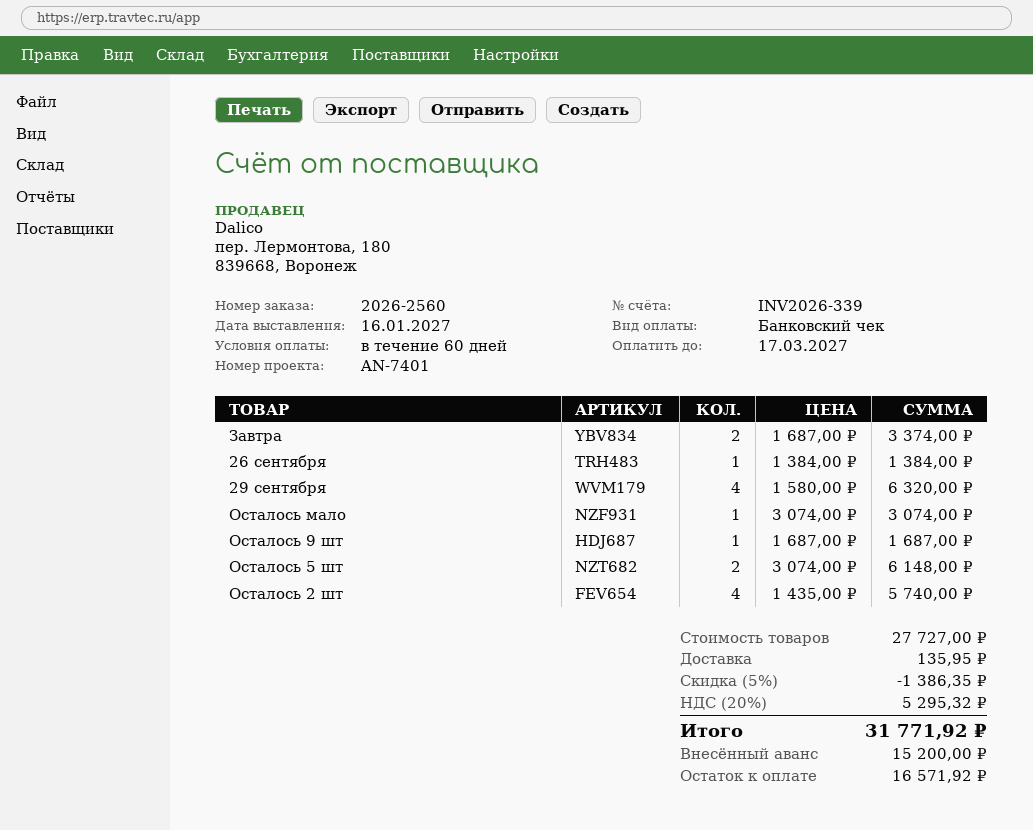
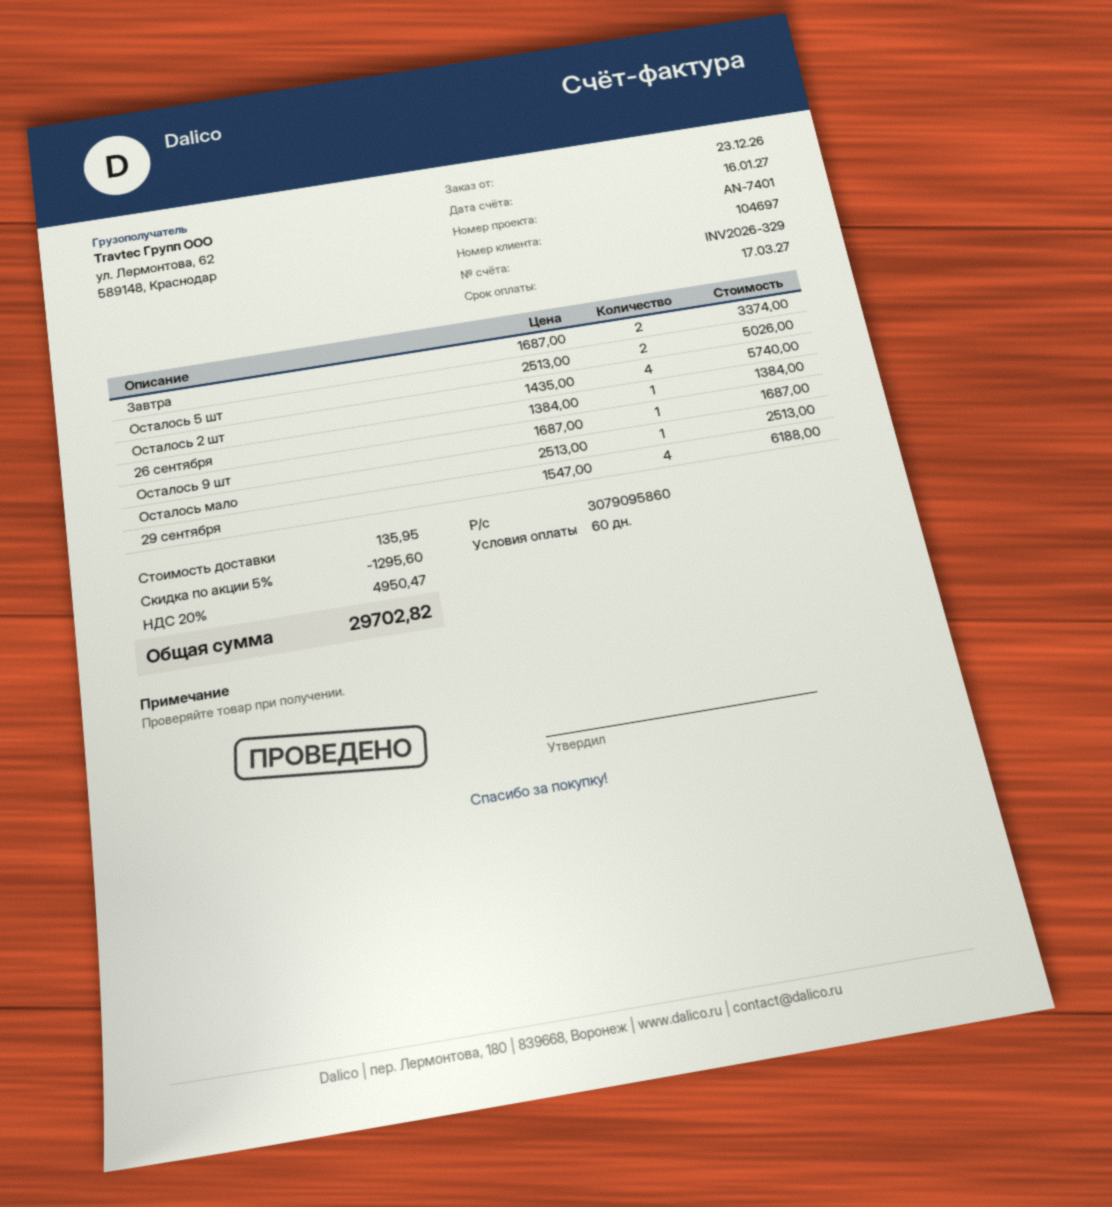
invoice number: INV2026-339 -> INV2026-329
29 сентября: 4 x 1580.00 = 6320.00 -> 4 x 1547.00 = 6188.00
Осталось мало: 1 x 3074.00 = 3074.00 -> 1 x 2513.00 = 2513.00
Осталось 5 шт: 2 x 3074.00 = 6148.00 -> 2 x 2513.00 = 5026.00
discount: 5% = 1386.35 -> 5% = 1295.60
tax: 20% = 5295.32 -> 20% = 4950.47
total: 31771.92 -> 29702.82

